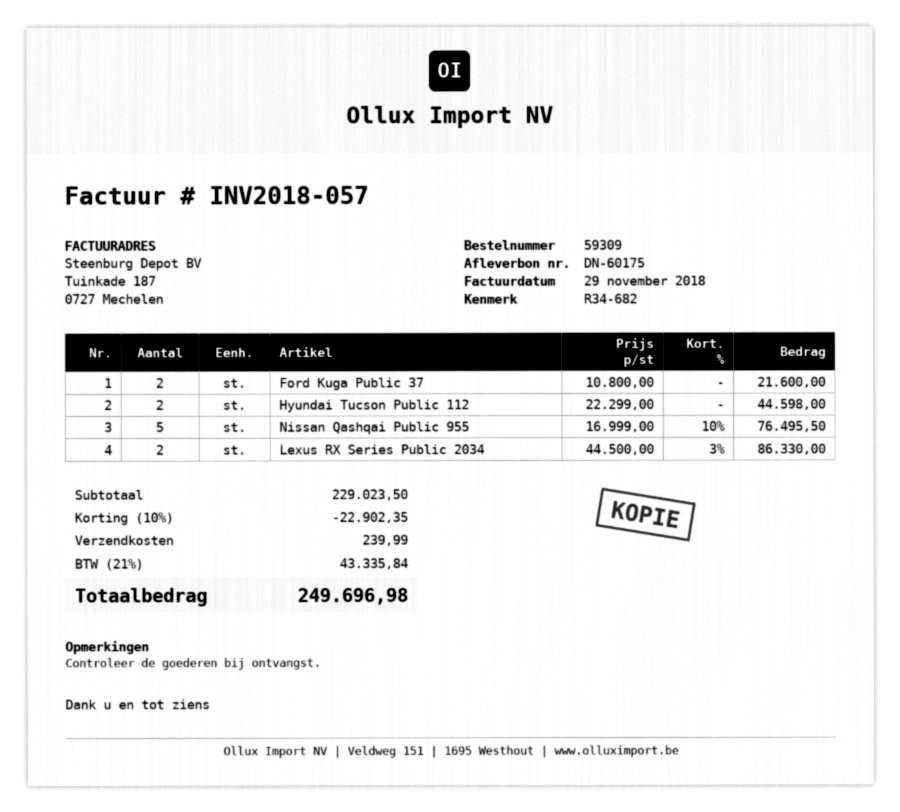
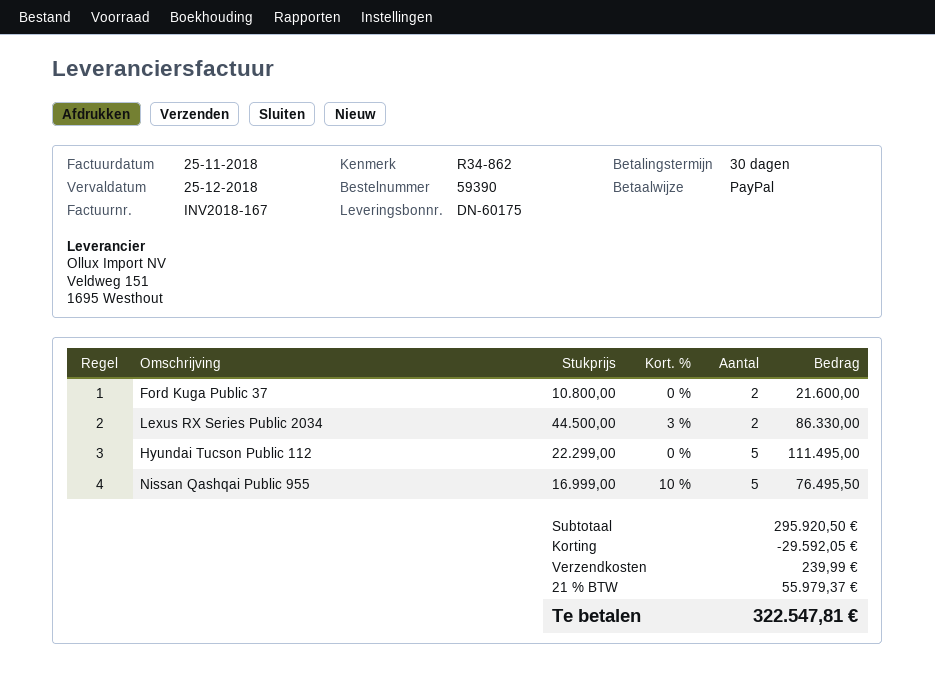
order number: 59309 -> 59390
invoice number: INV2018-057 -> INV2018-167
invoice date: 2018-11-29 -> 2018-11-25
reference: R34-682 -> R34-862
Hyundai Tucson Public 112: 2 x 22299.00 = 44598.00 -> 5 x 22299.00 = 111495.00
subtotal: 229023.50 -> 295920.50
discount: 22902.35 -> 29592.05
tax: 21% = 43335.84 -> 21% = 55979.37
total: 249696.98 -> 322547.81

